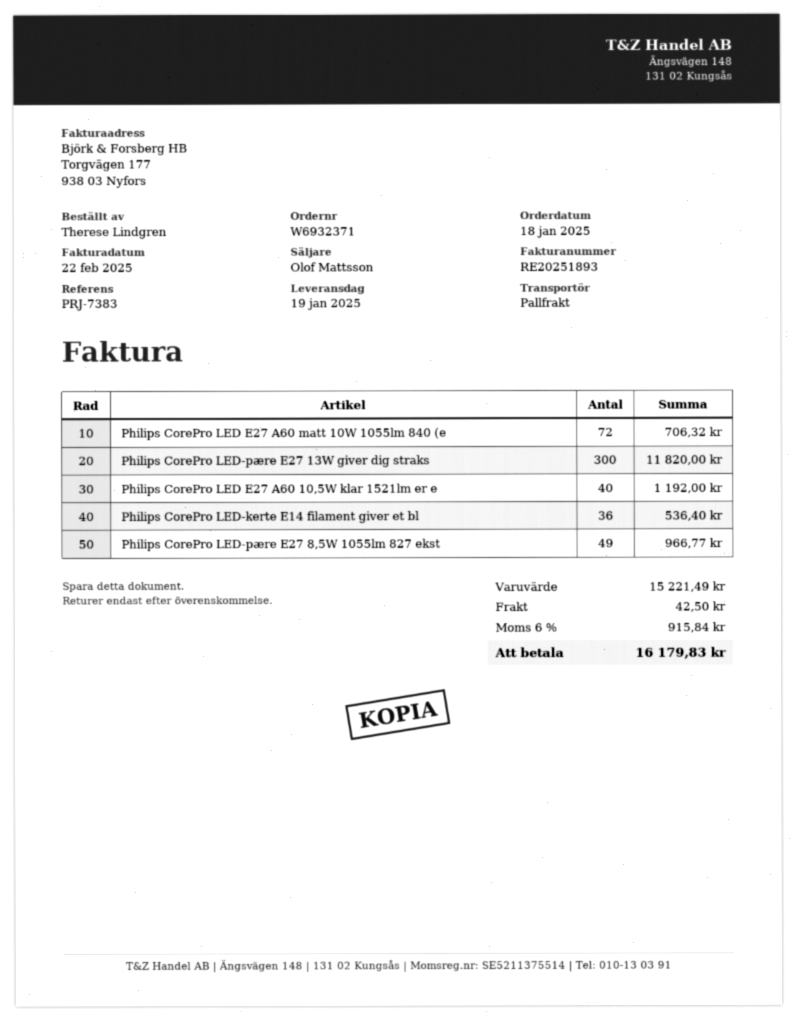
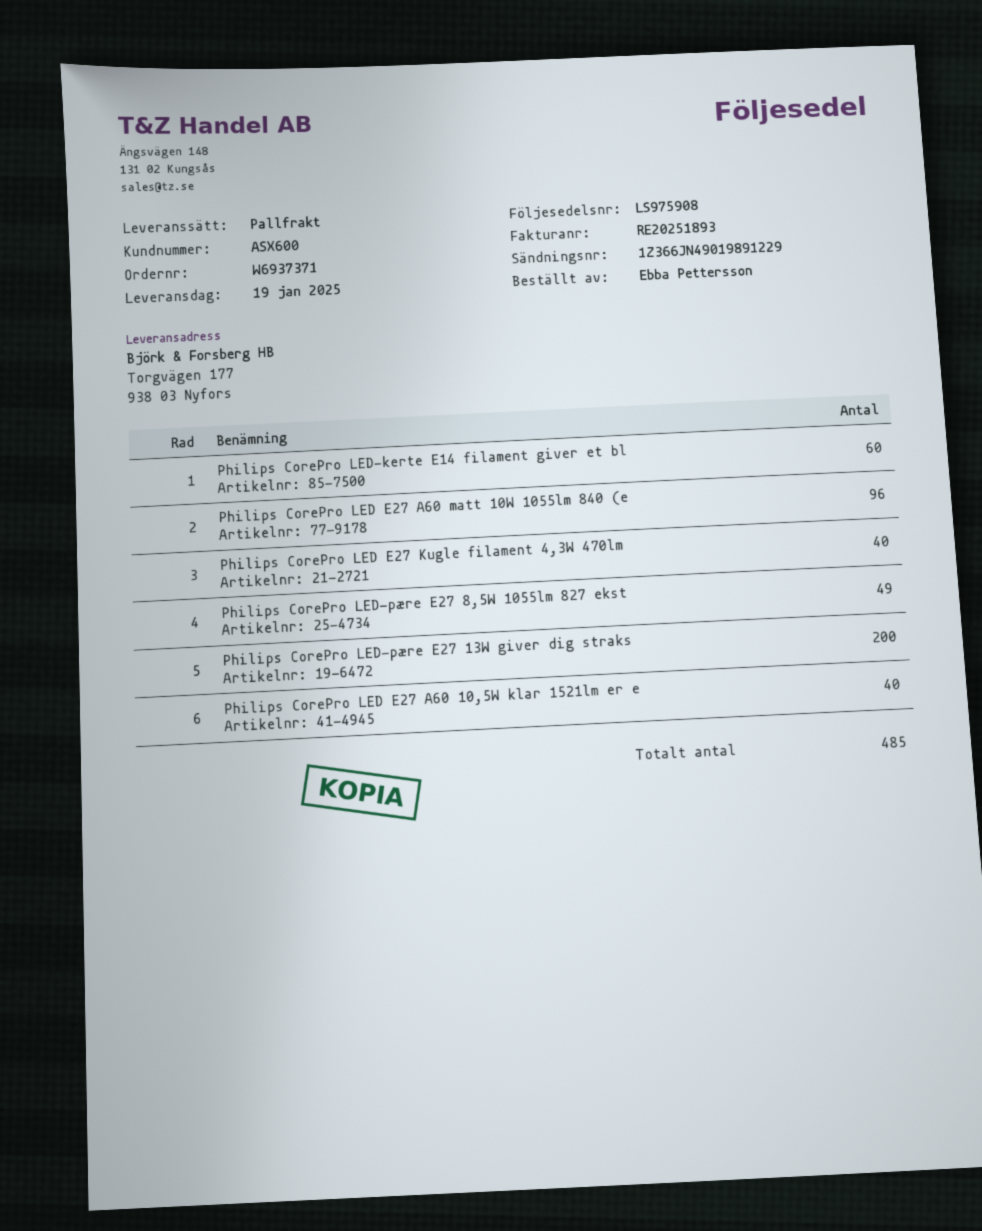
order number: W6932371 -> W6937371
ordered by: Therese Lindgren -> Ebba Pettersson
Philips CorePro LED E27 A60 matt 10W 1055lm 840 (e: 72 -> 96
Philips CorePro LED-pære E27 13W giver dig straks: 300 -> 200
Philips CorePro LED-kerte E14 filament giver et bl: 36 -> 60
Philips CorePro LED E27 Kugle filament 4,3W 470lm: none -> 40

